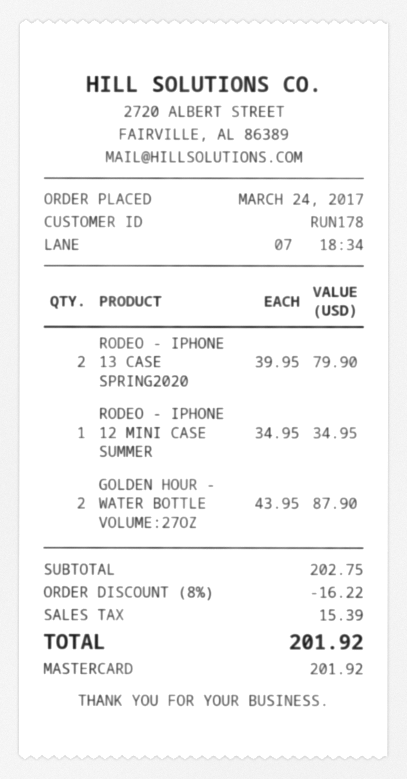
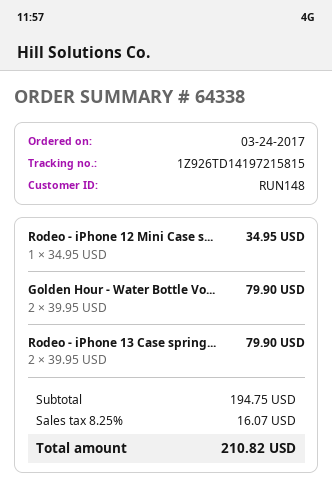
customer number: RUN178 -> RUN148
GOLDEN HOUR - WATER BOTTLE VOLUME:27OZ: 2 x 43.95 = 87.90 -> 2 x 39.95 = 79.90
subtotal: 202.75 -> 194.75
discount: 8% = 16.22 -> none
tax: 15.39 -> 16.07
total: 201.92 -> 210.82

